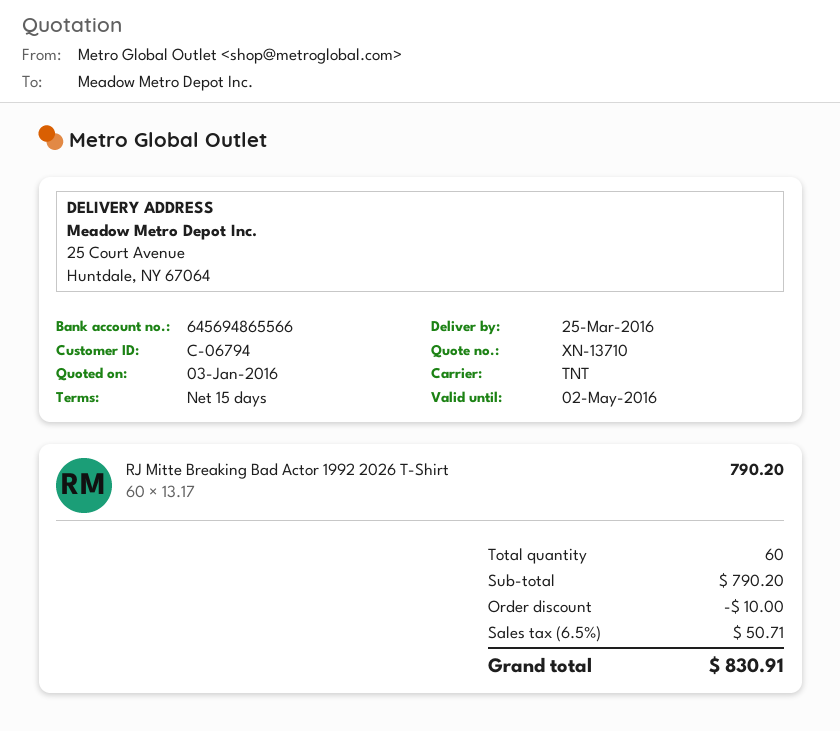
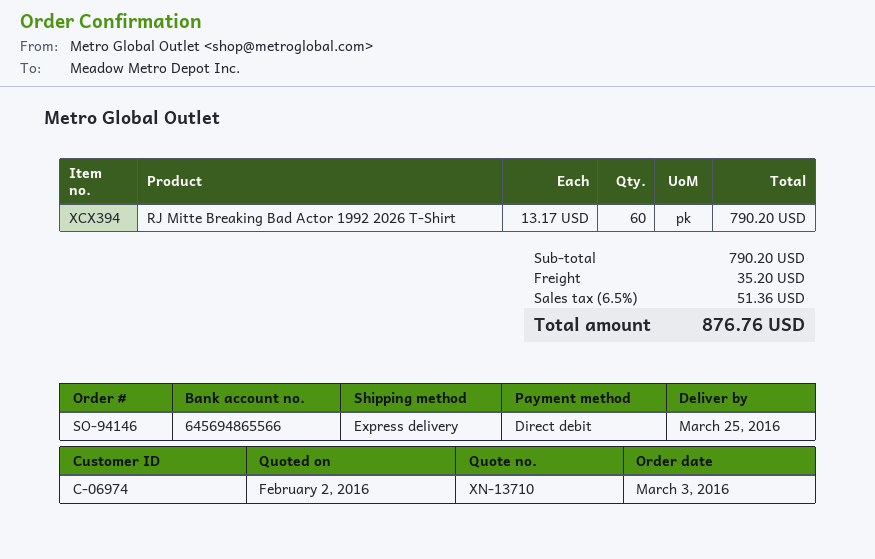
quote date: 2016-01-03 -> 2016-02-02
customer number: C-06794 -> C-06974
shipping method: TNT -> express
discount: 10.00 -> none
shipping: none -> 35.20
tax: 6.5% = 50.71 -> 6.5% = 51.36
total: 830.91 -> 876.76

